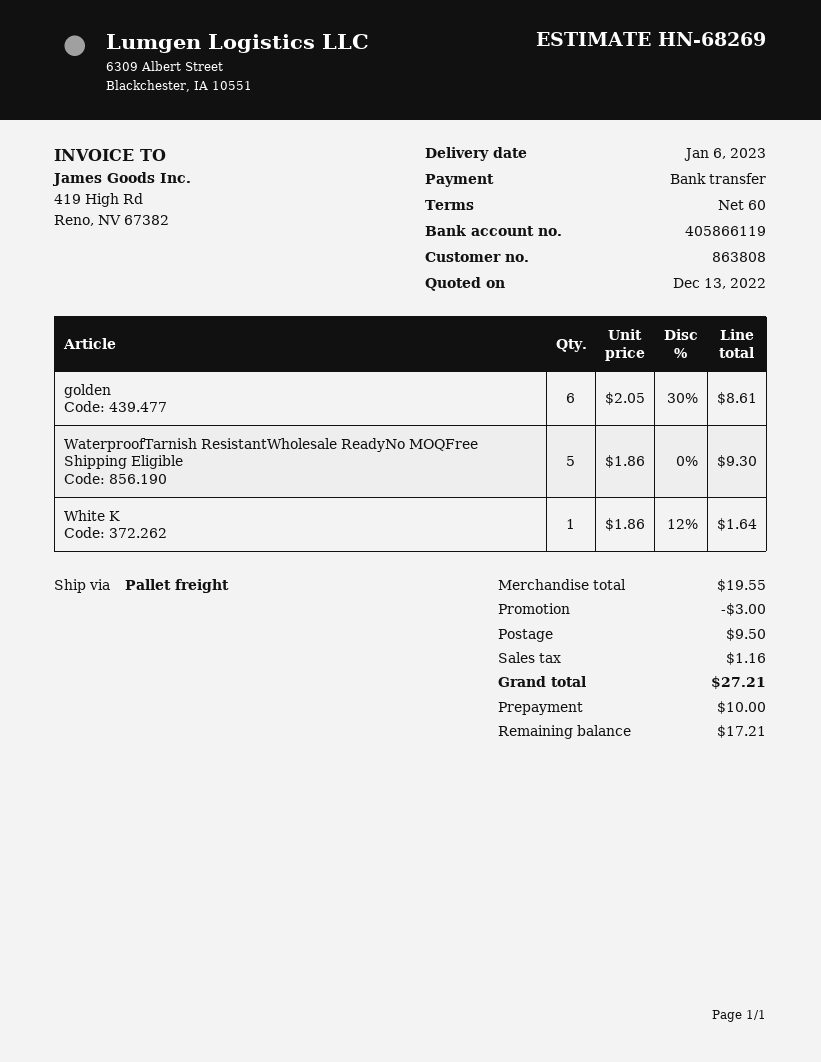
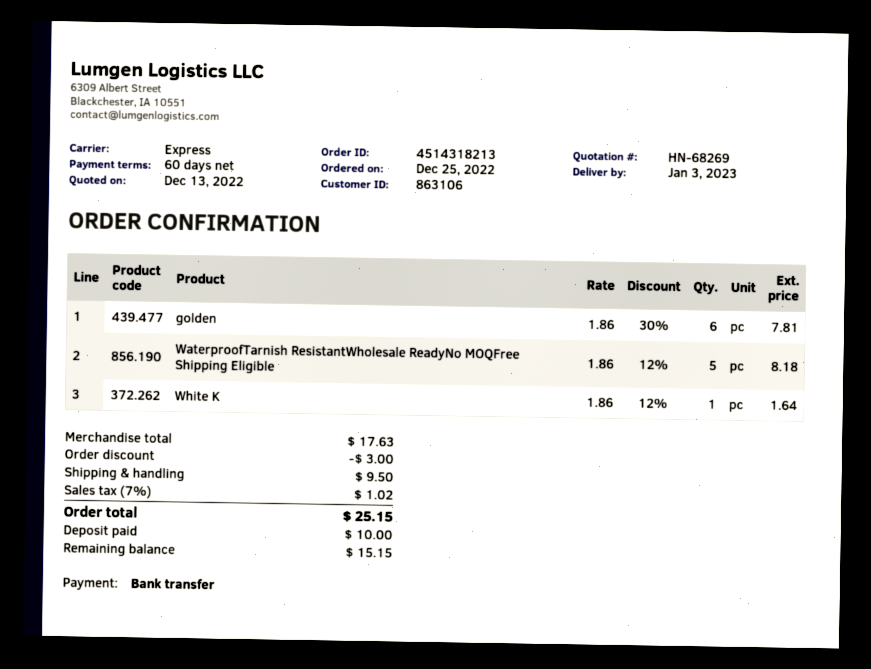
delivery date: 2023-01-06 -> 2023-01-03
customer number: 863808 -> 863106
shipping method: pallet freight -> express
golden: 6 x 2.05 - 30% = 8.61 -> 6 x 1.86 - 30% = 7.81
WaterproofTarnish ResistantWholesale ReadyNo MOQFree Shipping Eligible: 5 x 1.86 = 9.30 -> 5 x 1.86 - 12% = 8.18
subtotal: 19.55 -> 17.63
tax: 1.16 -> 1.02
total: 27.21 -> 25.15
balance: 17.21 -> 15.15

